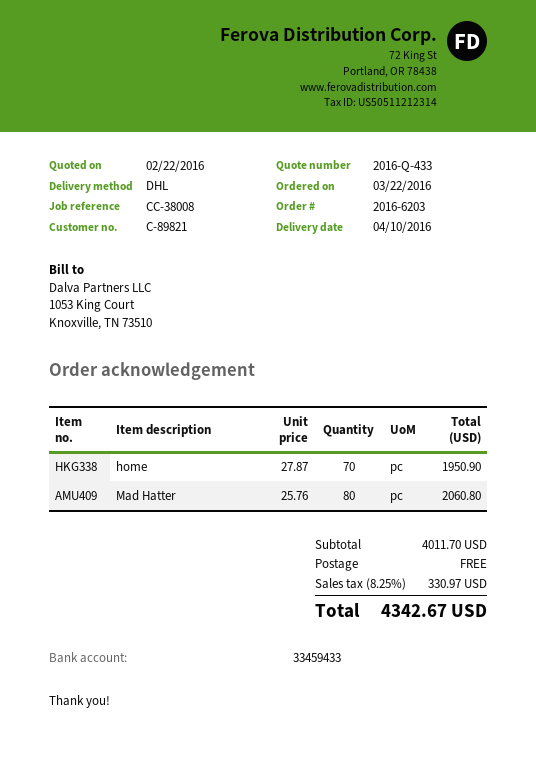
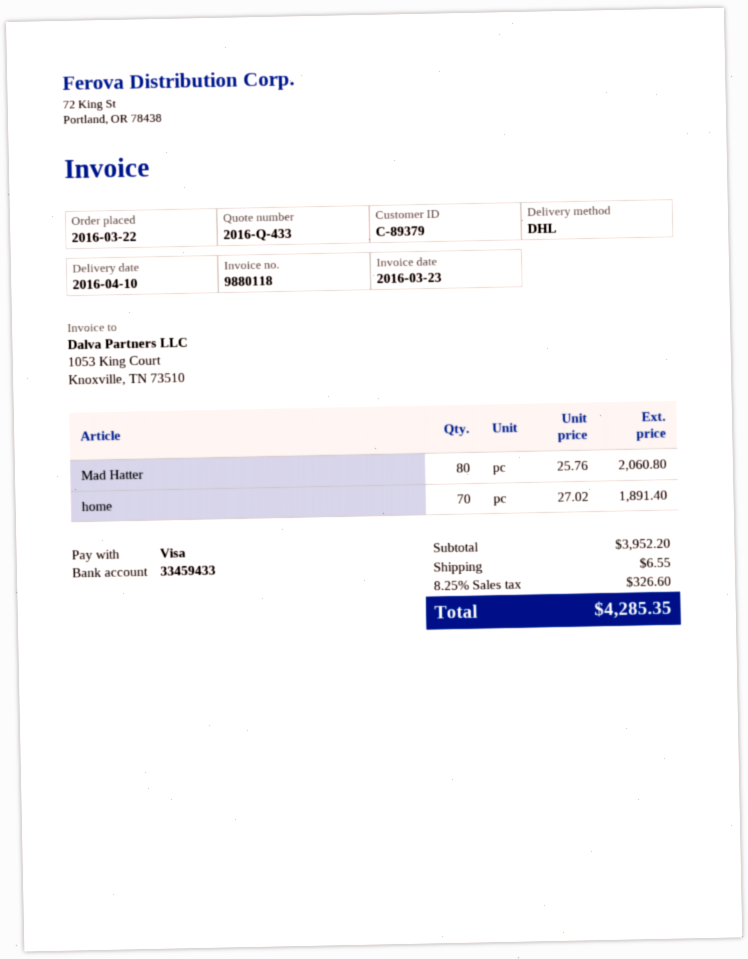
customer number: C-89821 -> C-89379
home: 70 x 27.87 = 1950.90 -> 70 x 27.02 = 1891.40
subtotal: 4011.70 -> 3952.20
shipping: 0.00 -> 6.55
tax: 8.25% = 330.97 -> 8.25% = 326.60
total: 4342.67 -> 4285.35

